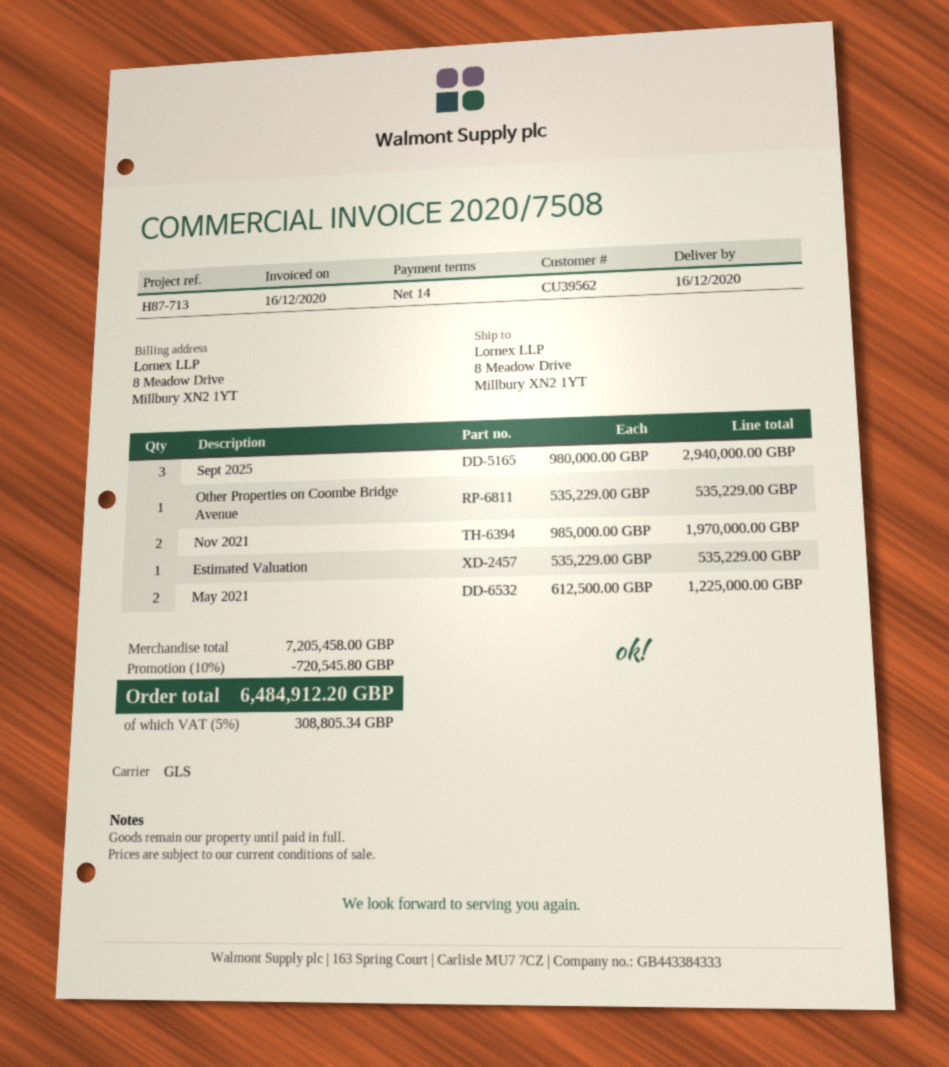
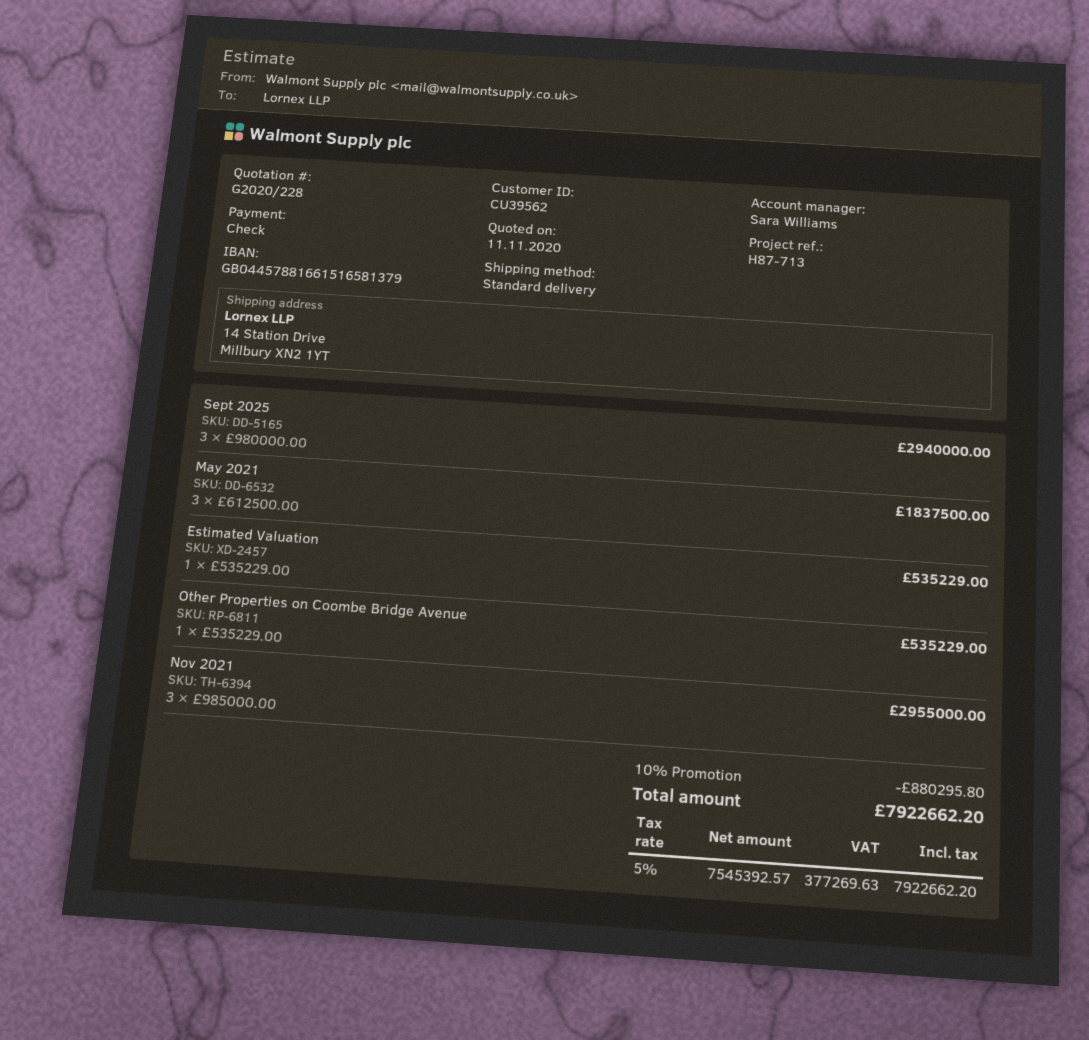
shipping method: GLS -> standard
ship to: 8 Meadow Drive, Millbury XN2 1YT -> 14 Station Drive, Millbury XN2 1YT
Nov 2021: 2 x 985000.00 = 1970000.00 -> 3 x 985000.00 = 2955000.00
May 2021: 2 x 612500.00 = 1225000.00 -> 3 x 612500.00 = 1837500.00
discount: 10% = 720545.80 -> 10% = 880295.80
tax: 5% = 308805.34 -> 5% = 377269.63
total: 6484912.20 -> 7922662.20

